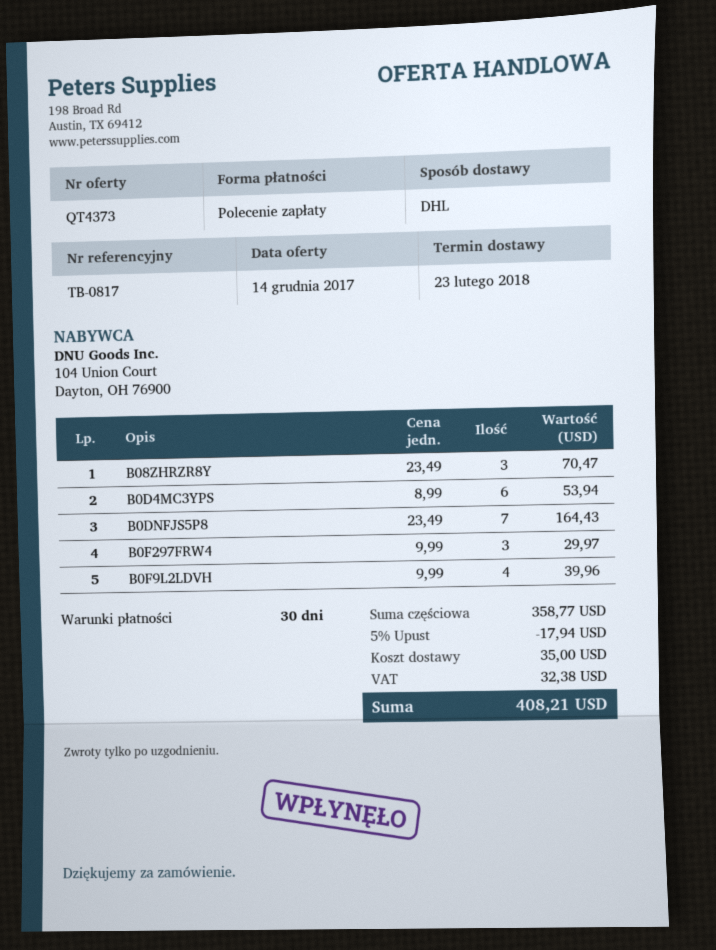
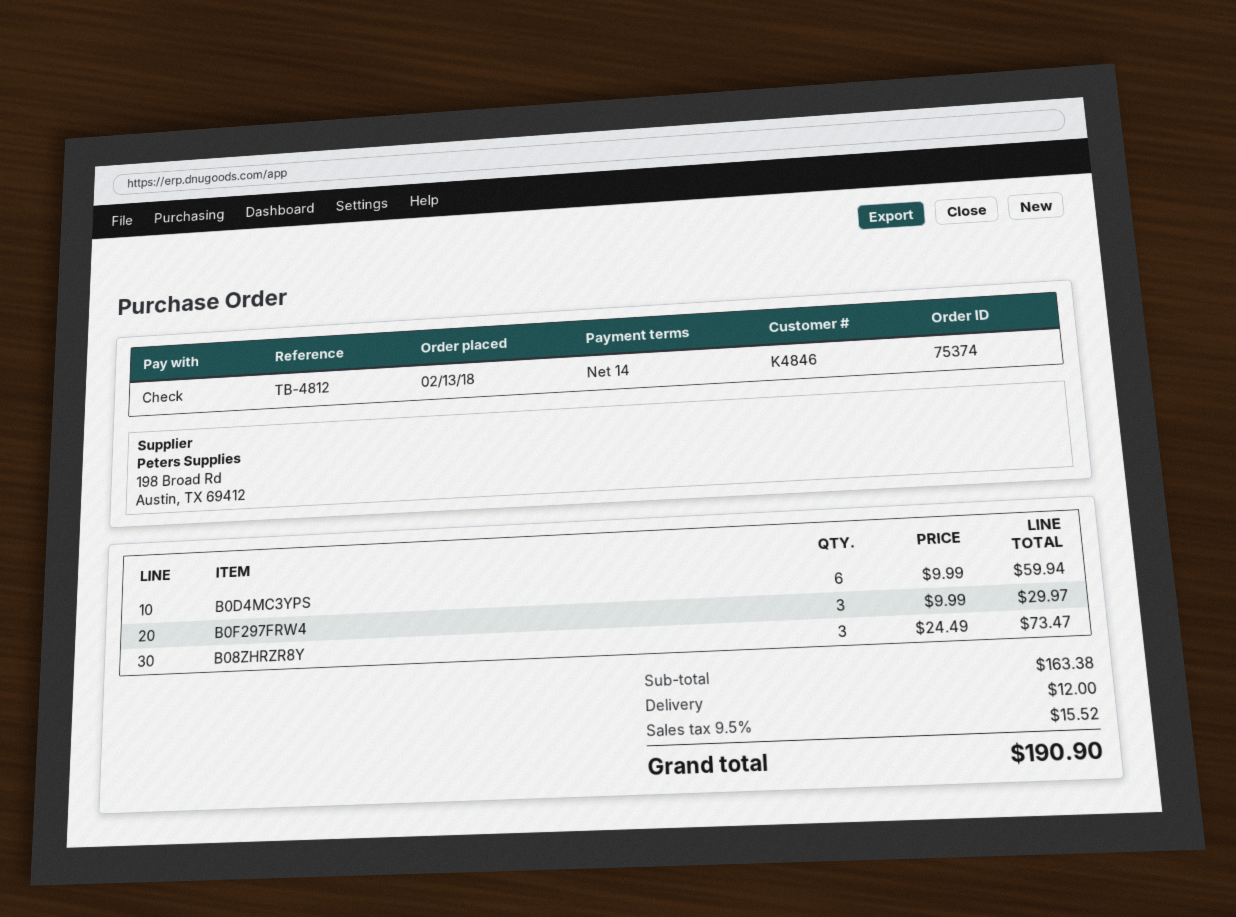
payment terms: 30 days -> 14 days
reference: TB-0817 -> TB-4812
payment method: direct debit -> cheque
B08ZHRZR8Y: 3 x 23.49 = 70.47 -> 3 x 24.49 = 73.47
B0D4MC3YPS: 6 x 8.99 = 53.94 -> 6 x 9.99 = 59.94
B0DNFJS5P8: 7 x 23.49 = 164.43 -> none
B0F9L2LDVH: 4 x 9.99 = 39.96 -> none
subtotal: 358.77 -> 163.38
discount: 5% = 17.94 -> none
shipping: 35.00 -> 12.00
tax: 32.38 -> 15.52
total: 408.21 -> 190.90

